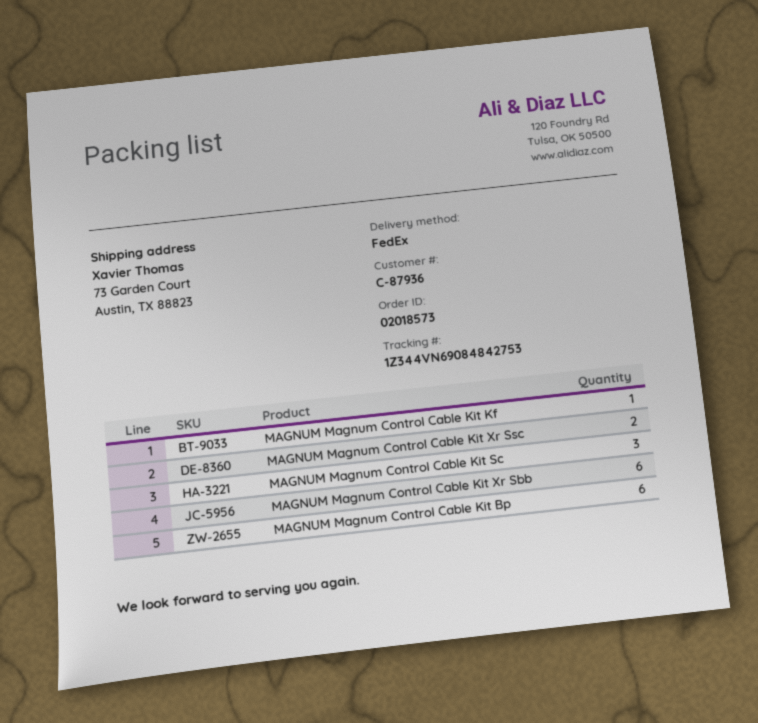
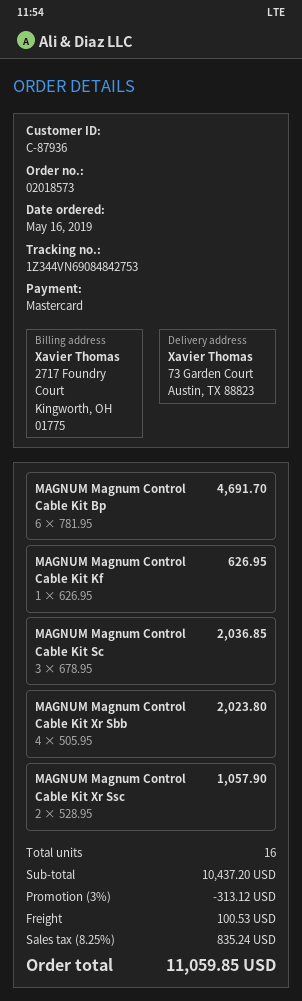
MAGNUM Magnum Control Cable Kit Xr Sbb: 6 -> 4

